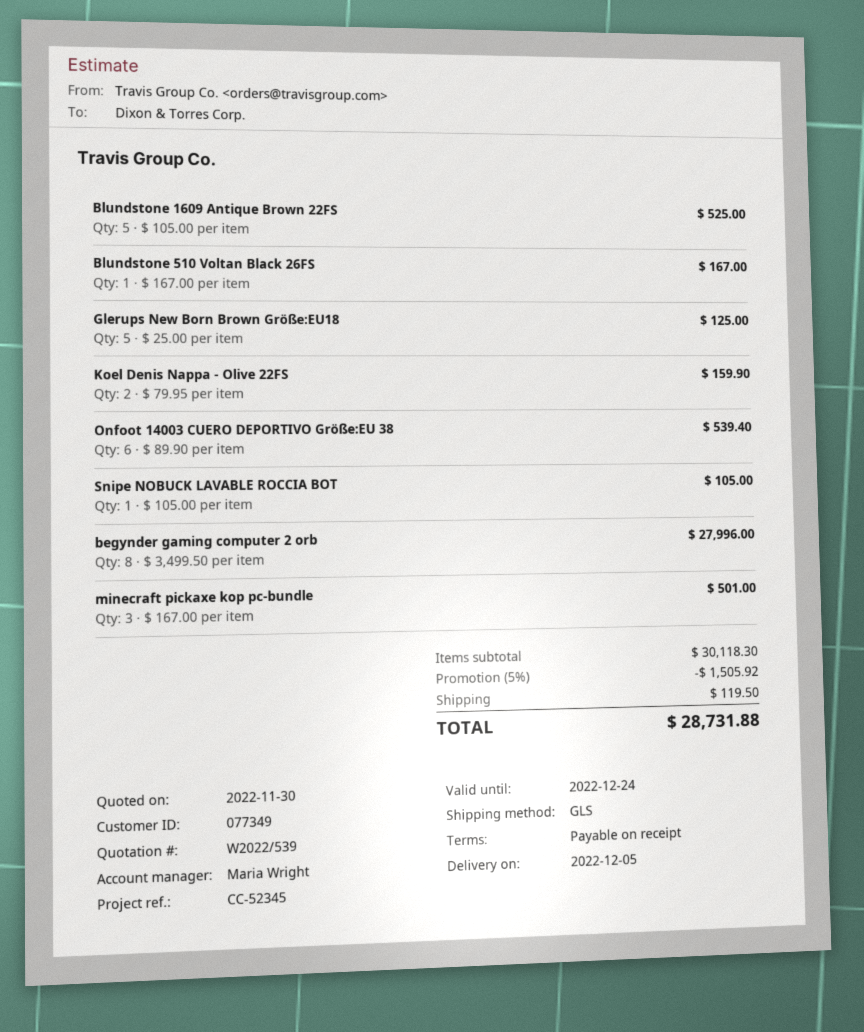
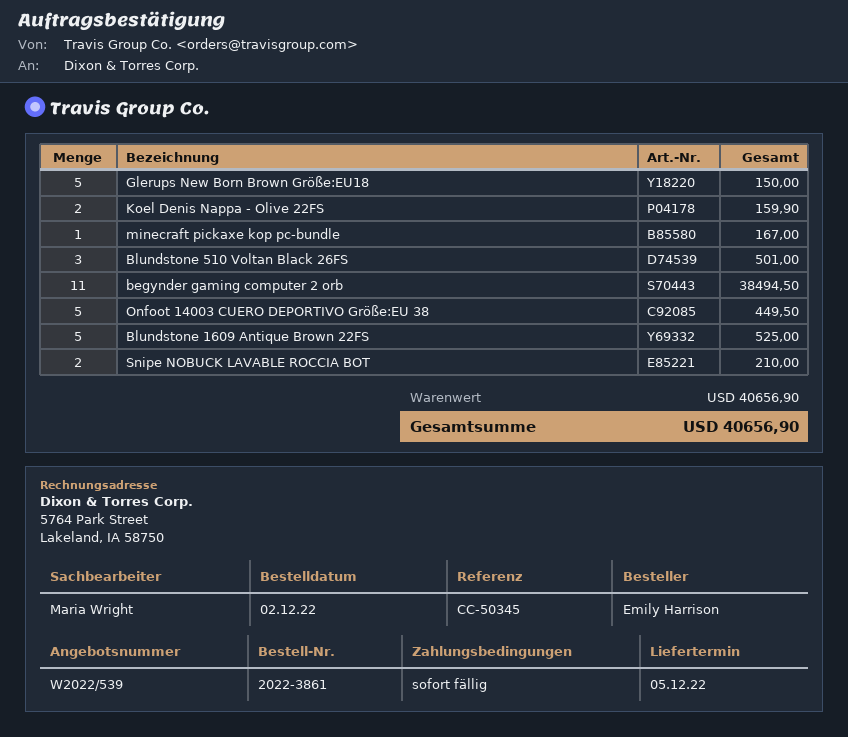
reference: CC-52345 -> CC-50345
Blundstone 510 Voltan Black 26FS: 1 for 167.00 -> 3 for 501.00
Glerups New Born Brown Größe:EU18: 5 for 125.00 -> 5 for 150.00
Onfoot 14003 CUERO DEPORTIVO Größe:EU 38: 6 for 539.40 -> 5 for 449.50
Snipe NOBUCK LAVABLE ROCCIA BOT: 1 for 105.00 -> 2 for 210.00
begynder gaming computer 2 orb: 8 for 27996.00 -> 11 for 38494.50
minecraft pickaxe kop pc-bundle: 3 for 501.00 -> 1 for 167.00
subtotal: 30118.30 -> 40656.90
discount: 5% = 1505.92 -> none
shipping: 119.50 -> none
total: 28731.88 -> 40656.90

